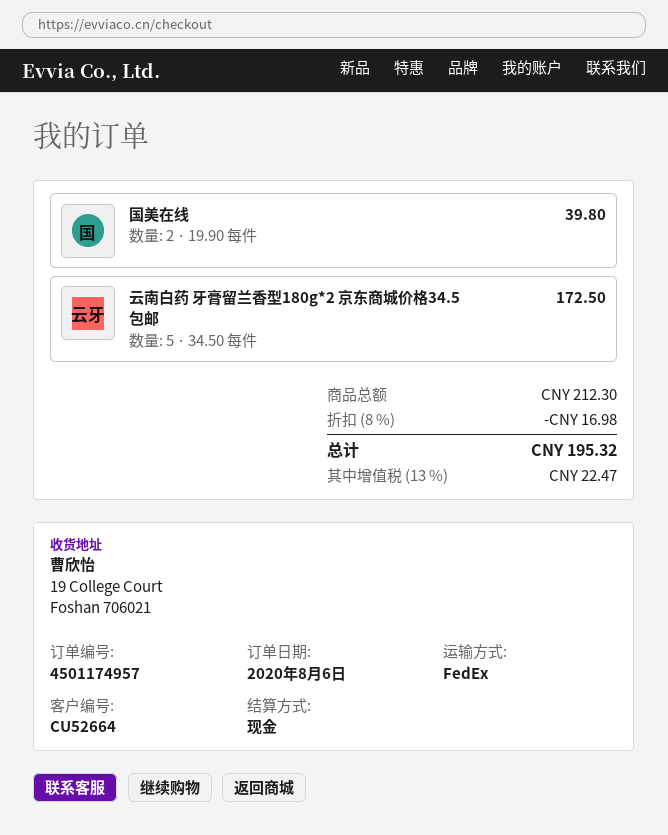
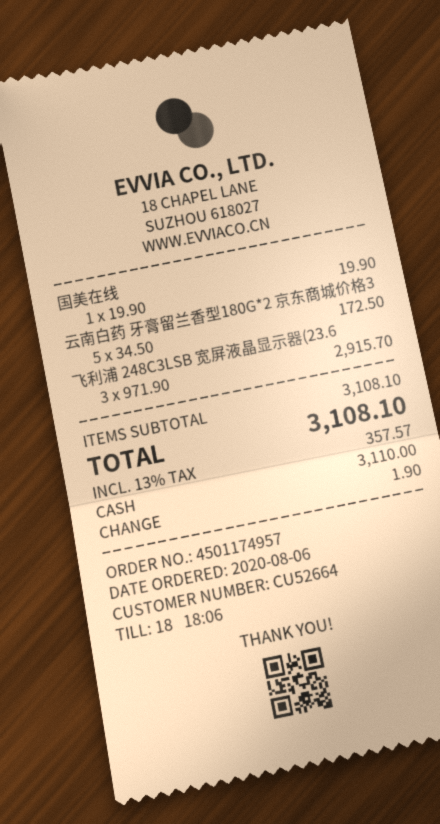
国美在线: 2 x 19.90 = 39.80 -> 1 x 19.90 = 19.90
飞利浦 248C3LSB 宽屏液晶显示器(23.6: none -> 3 x 971.90 = 2915.70
subtotal: 212.30 -> 3108.10
discount: 8% = 16.98 -> none
tax: 13% = 22.47 -> 13% = 357.57
total: 195.32 -> 3108.10

